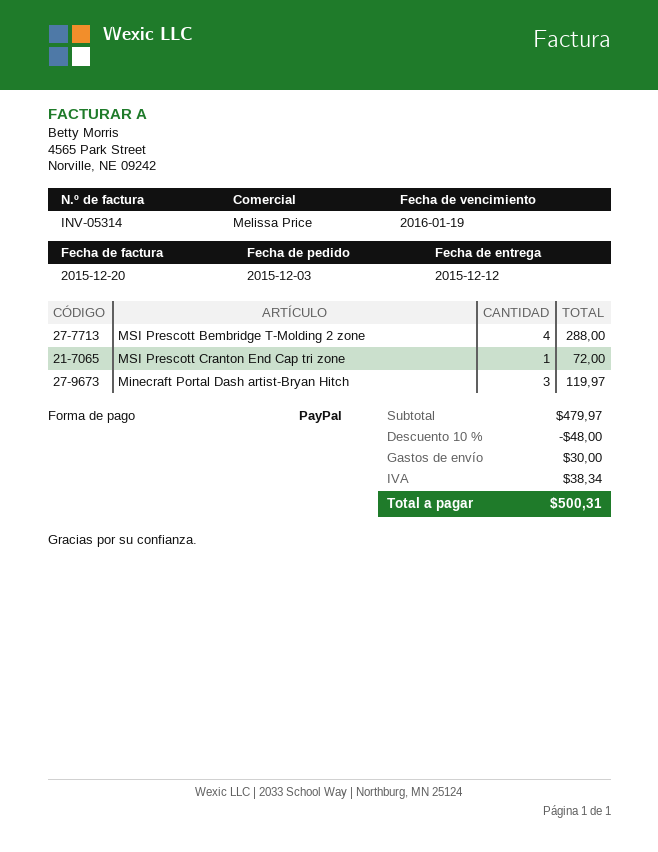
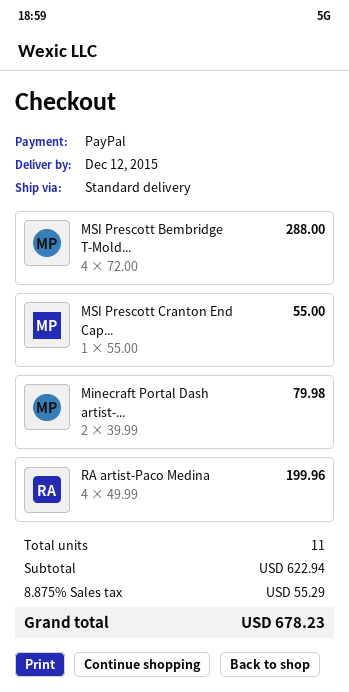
MSI Prescott Cranton End Cap tri zone: 1 for 72.00 -> 1 for 55.00
Minecraft Portal Dash artist-Bryan Hitch: 3 for 119.97 -> 2 for 79.98
RA artist-Paco Medina: none -> 4 for 199.96
subtotal: 479.97 -> 622.94
discount: 10% = 48.00 -> none
shipping: 30.00 -> none
tax: 38.34 -> 55.29
total: 500.31 -> 678.23

